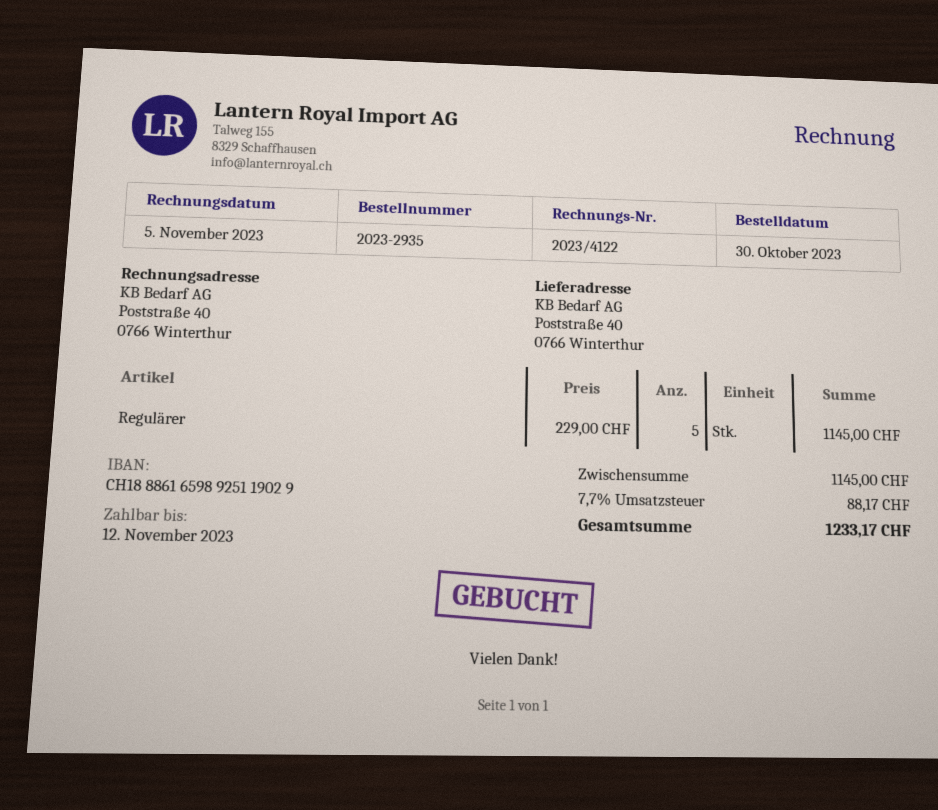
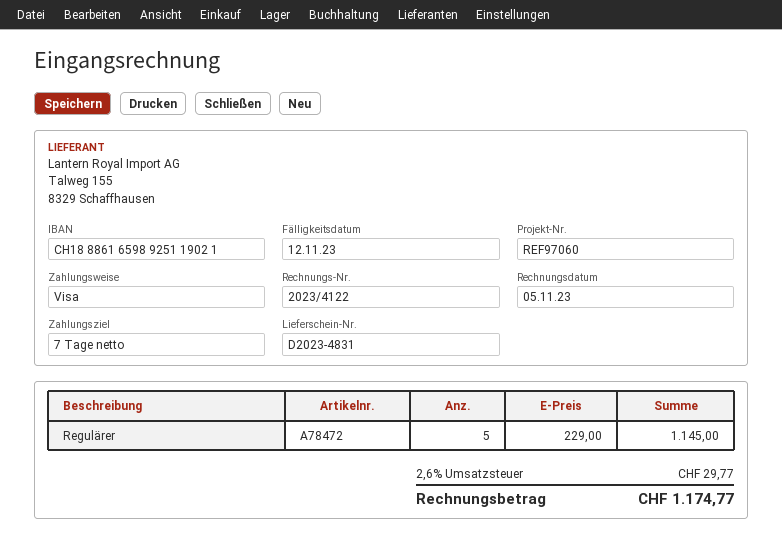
bank account: CH1888616598925119029 -> CH1888616598925119021
tax: 7.7% = 88.17 -> 2.6% = 29.77
total: 1233.17 -> 1174.77

